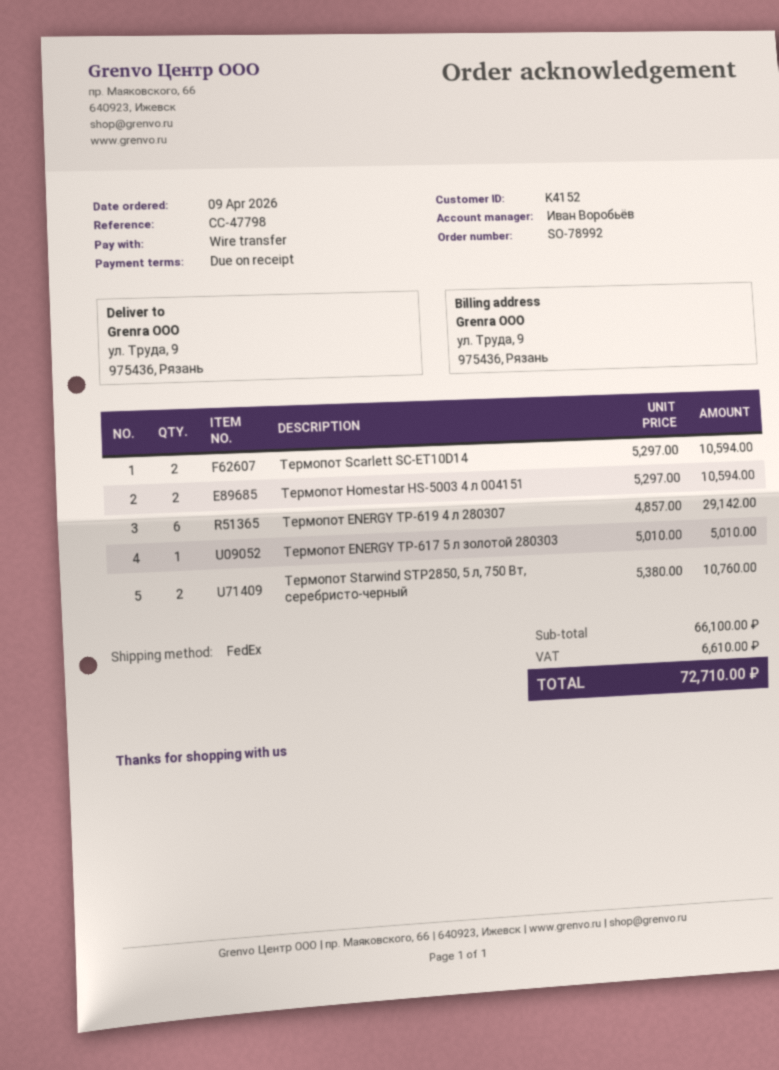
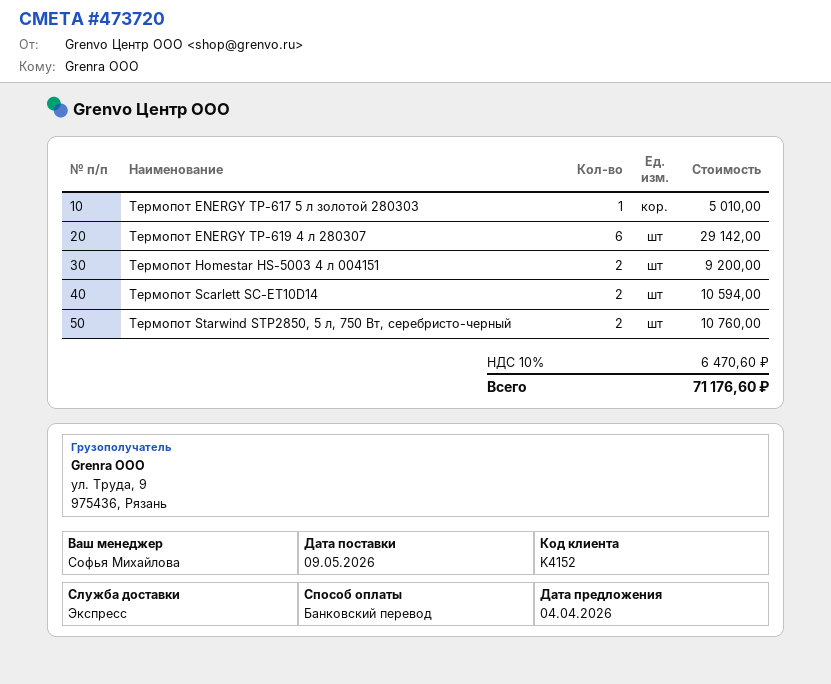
sales rep: Иван Воробьёв -> Софья Михайлова
shipping method: FedEx -> express
Термопот Homestar HS-5003 4 л 004151: 2 for 10594.00 -> 2 for 9200.00
tax: 6610.00 -> 6470.60
total: 72710.00 -> 71176.60

